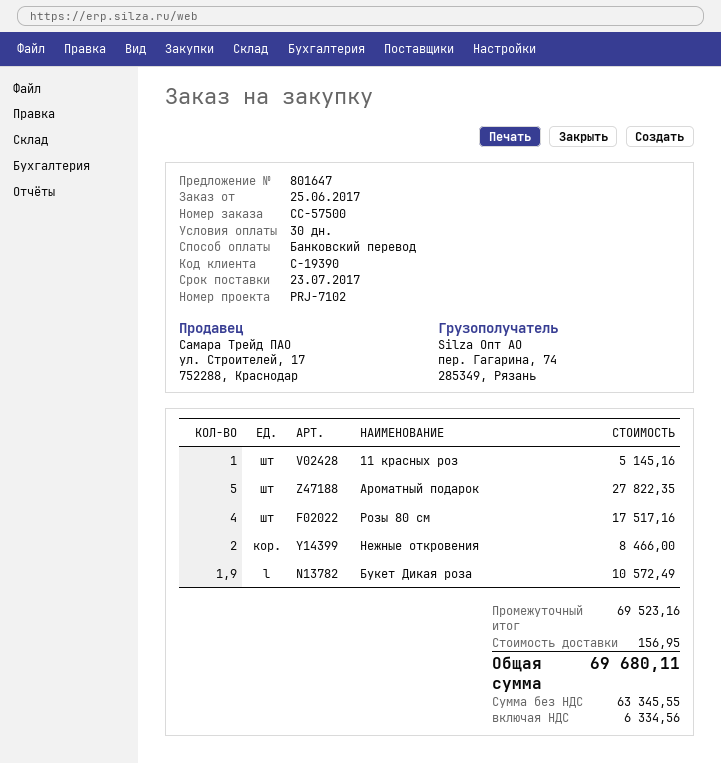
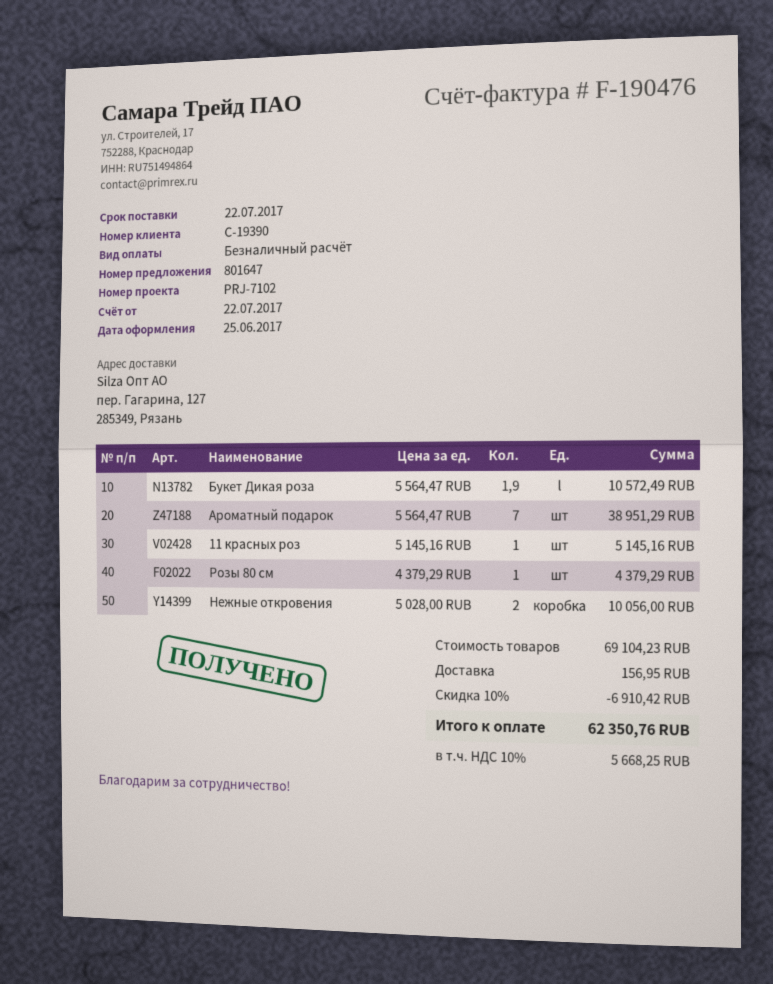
delivery date: 2017-07-23 -> 2017-07-22
ship to: пер. Гагарина, 74, 285349, Рязань -> пер. Гагарина, 127, 285349, Рязань
Ароматный подарок: 5 for 27822.35 -> 7 for 38951.29
Розы 80 см: 4 for 17517.16 -> 1 for 4379.29
Нежные откровения: 2 for 8466.00 -> 2 for 10056.00
subtotal: 69523.16 -> 69104.23
discount: none -> 10% = 6910.42
tax: 6334.56 -> 5668.25
total: 69680.11 -> 62350.76

